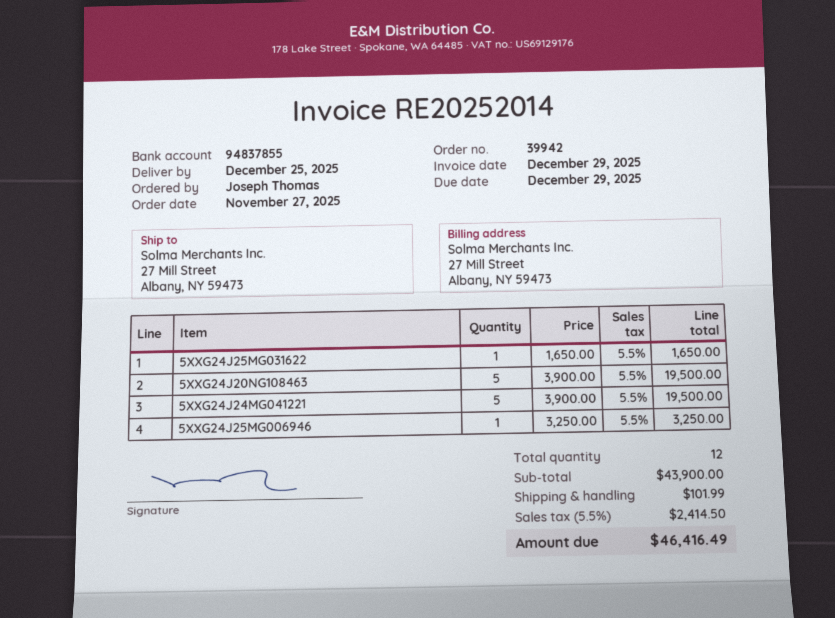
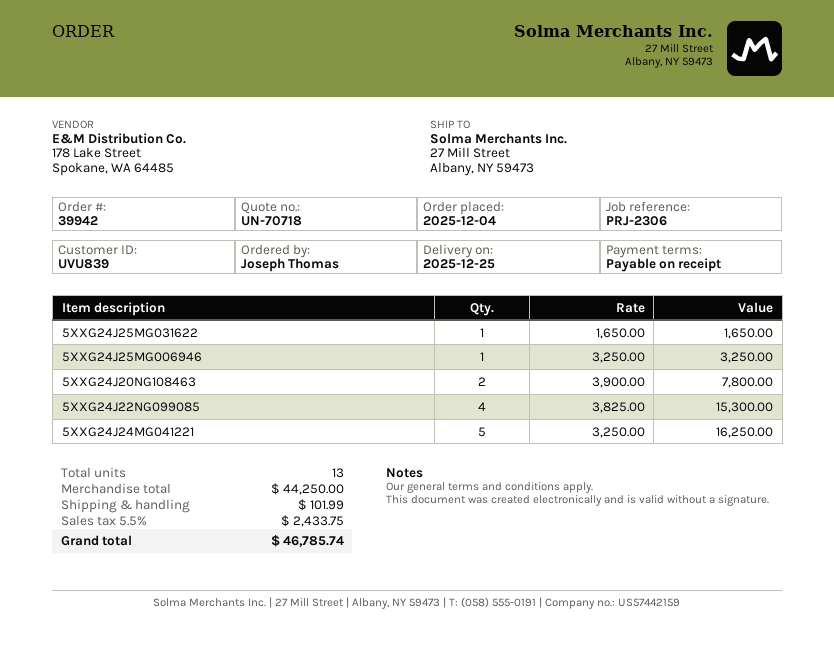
order date: 2025-11-27 -> 2025-12-04
5XXG24J20NG108463: 5 x 3900.00 = 19500.00 -> 2 x 3900.00 = 7800.00
5XXG24J24MG041221: 5 x 3900.00 = 19500.00 -> 5 x 3250.00 = 16250.00
5XXG24J22NG099085: none -> 4 x 3825.00 = 15300.00
total quantity: 12 -> 13
subtotal: 43900.00 -> 44250.00
tax: 5.5% = 2414.50 -> 5.5% = 2433.75
total: 46416.49 -> 46785.74

